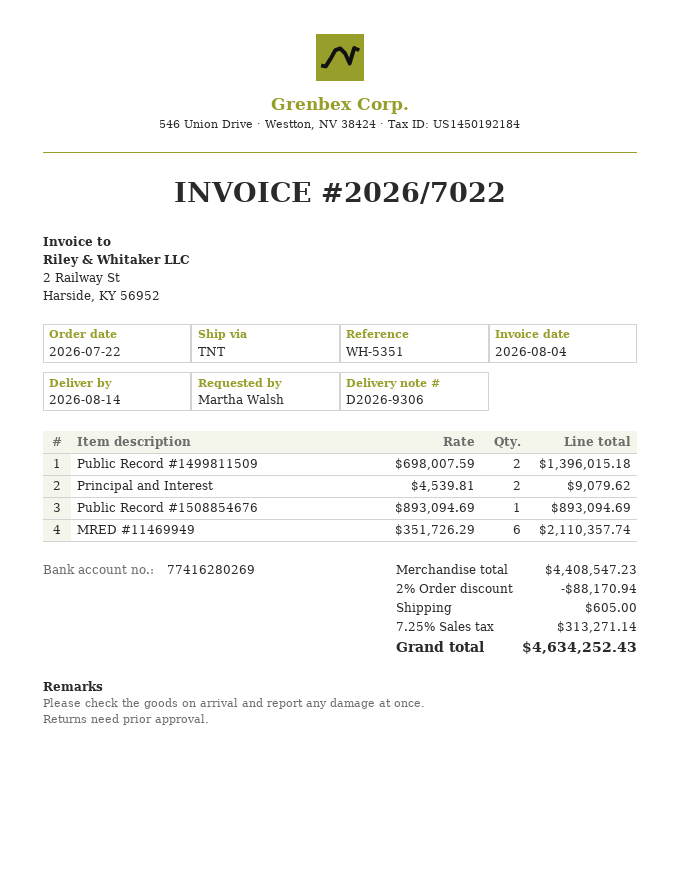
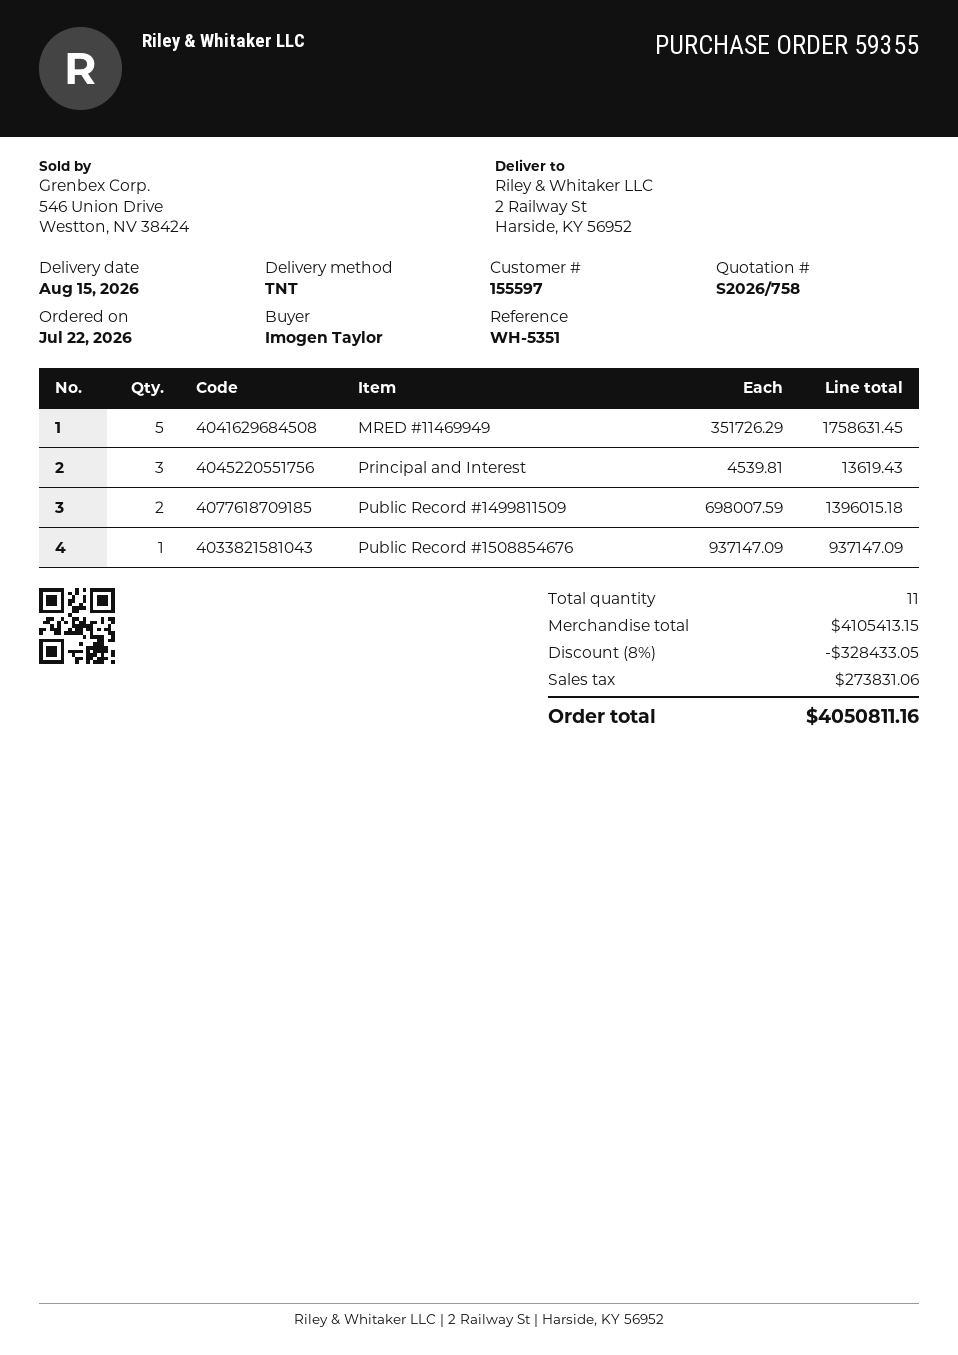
delivery date: 2026-08-14 -> 2026-08-15
ordered by: Martha Walsh -> Imogen Taylor
Principal and Interest: 2 x 4539.81 = 9079.62 -> 3 x 4539.81 = 13619.43
Public Record #1508854676: 1 x 893094.69 = 893094.69 -> 1 x 937147.09 = 937147.09
MRED #11469949: 6 x 351726.29 = 2110357.74 -> 5 x 351726.29 = 1758631.45
subtotal: 4408547.23 -> 4105413.15
discount: 2% = 88170.94 -> 8% = 328433.05
shipping: 605.00 -> none
tax: 313271.14 -> 273831.06
total: 4634252.43 -> 4050811.16

